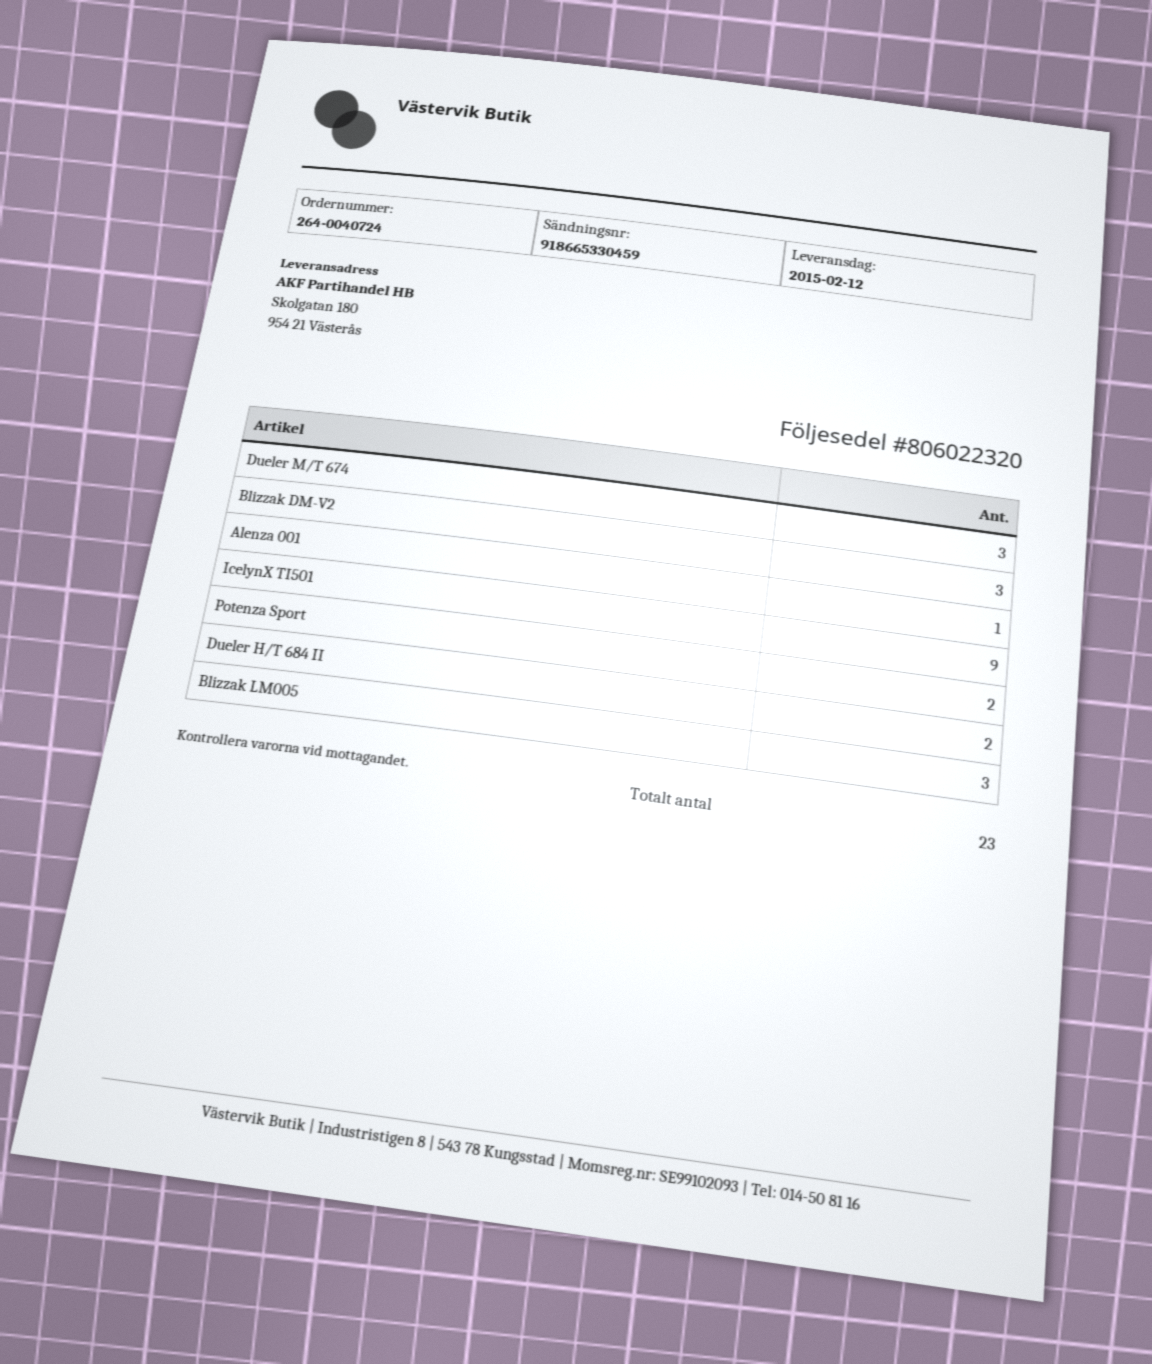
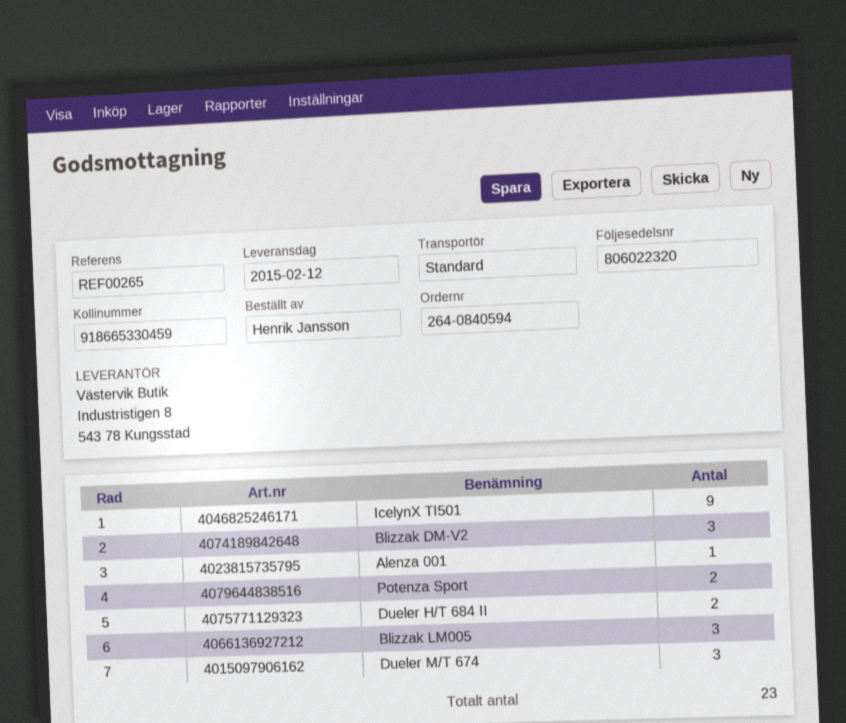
order number: 264-0040724 -> 264-0840594

